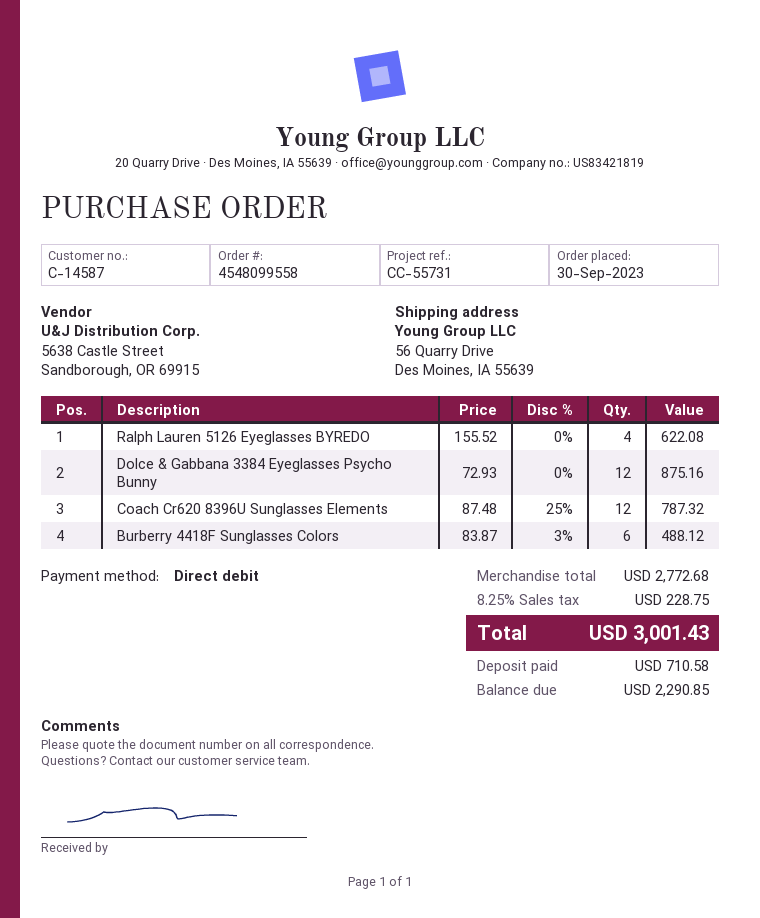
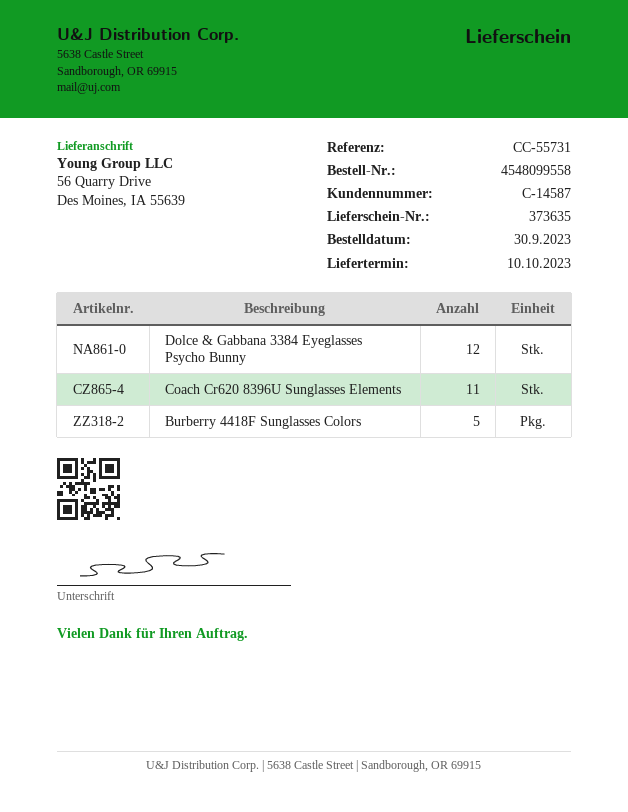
Ralph Lauren 5126 Eyeglasses BYREDO: 4 -> none
Coach Cr620 8396U Sunglasses Elements: 12 -> 11
Burberry 4418F Sunglasses Colors: 6 -> 5

